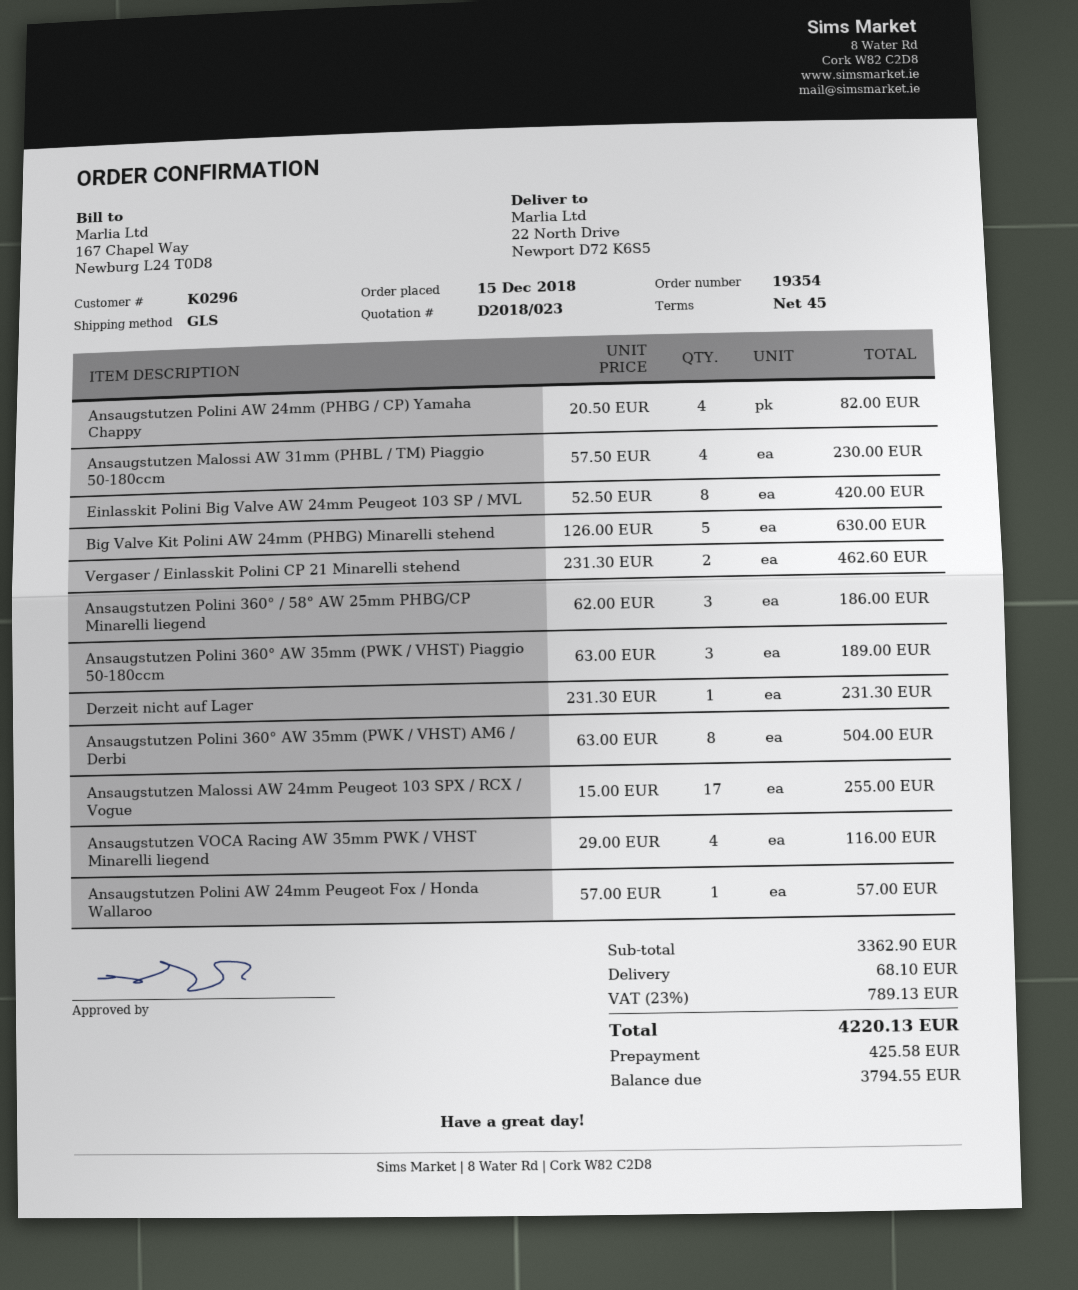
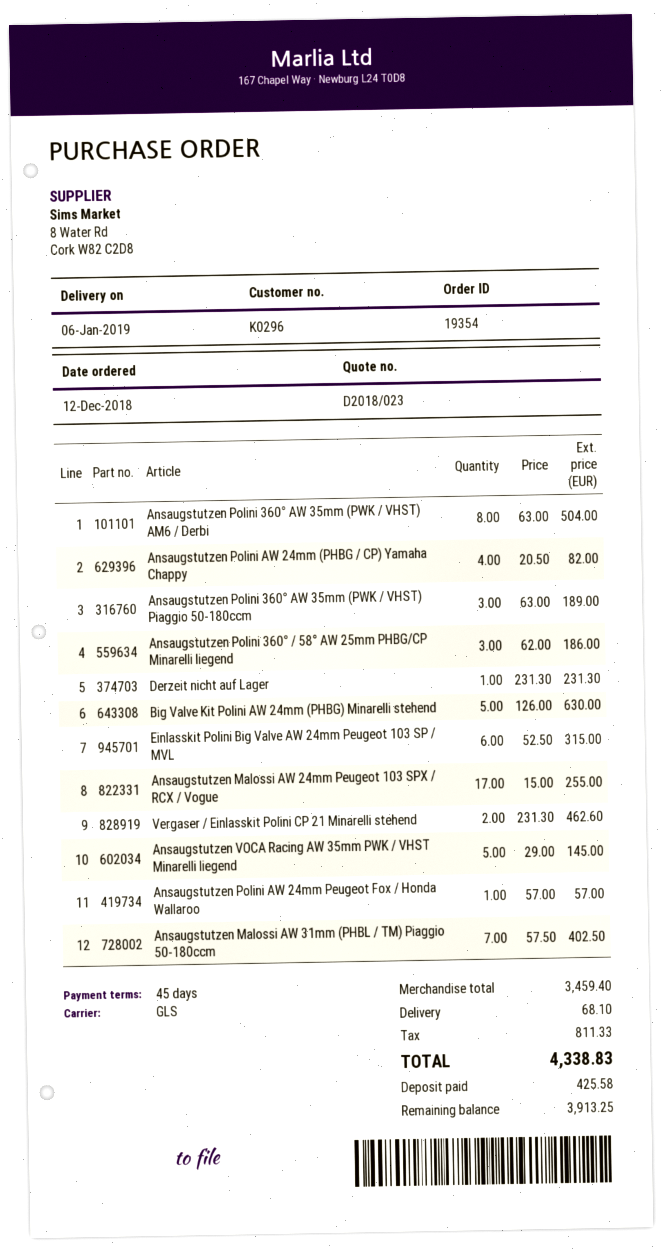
order date: 2018-12-15 -> 2018-12-12
Ansaugstutzen Malossi AW 31mm (PHBL / TM) Piaggio 50-180ccm: 4 x 57.50 = 230.00 -> 7 x 57.50 = 402.50
Einlasskit Polini Big Valve AW 24mm Peugeot 103 SP / MVL: 8 x 52.50 = 420.00 -> 6 x 52.50 = 315.00
Ansaugstutzen VOCA Racing AW 35mm PWK / VHST Minarelli liegend: 4 x 29.00 = 116.00 -> 5 x 29.00 = 145.00
subtotal: 3362.90 -> 3459.40
tax: 789.13 -> 811.33
total: 4220.13 -> 4338.83
balance: 3794.55 -> 3913.25

